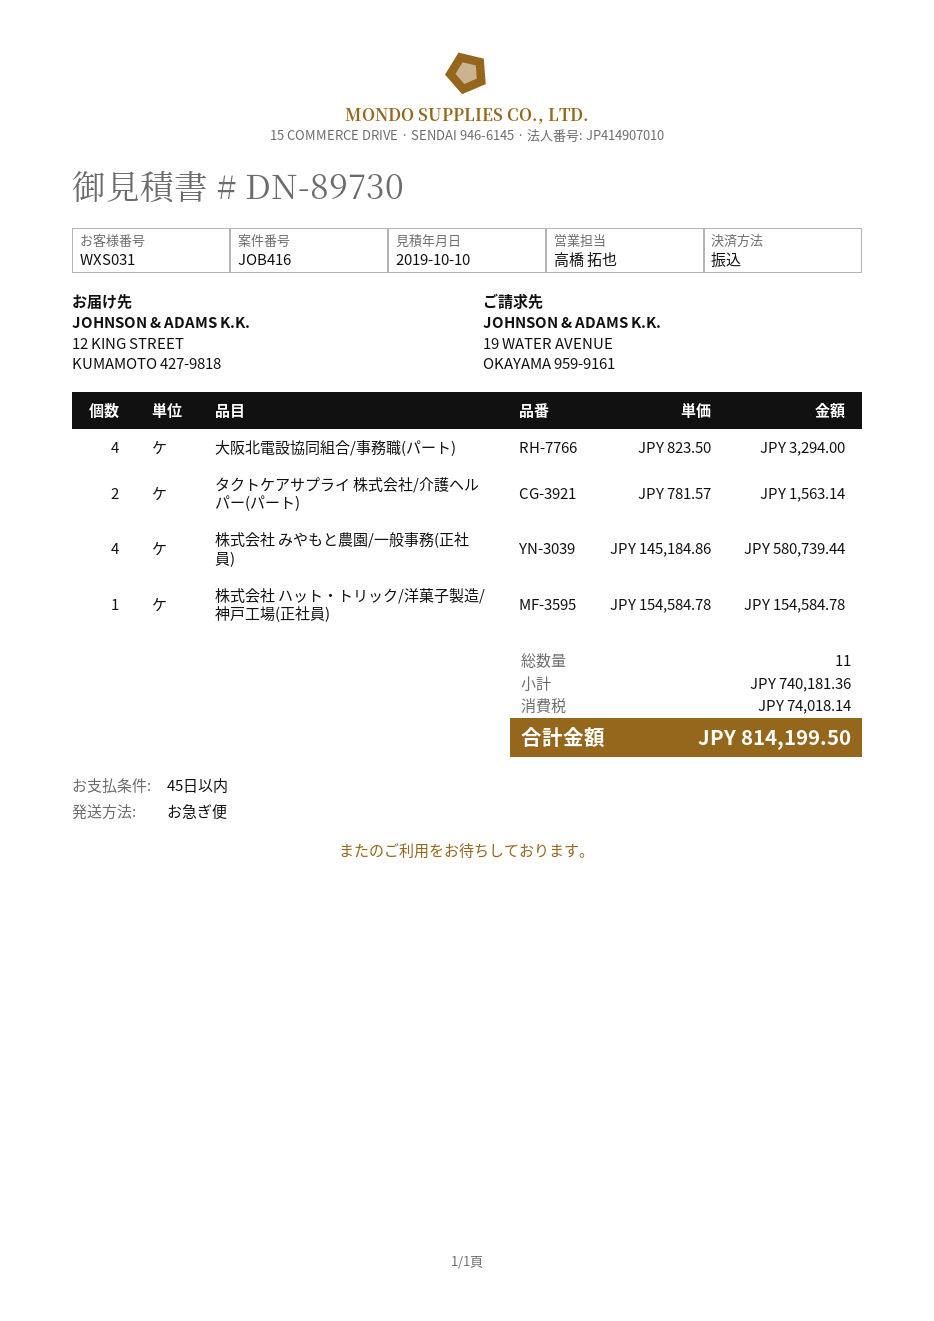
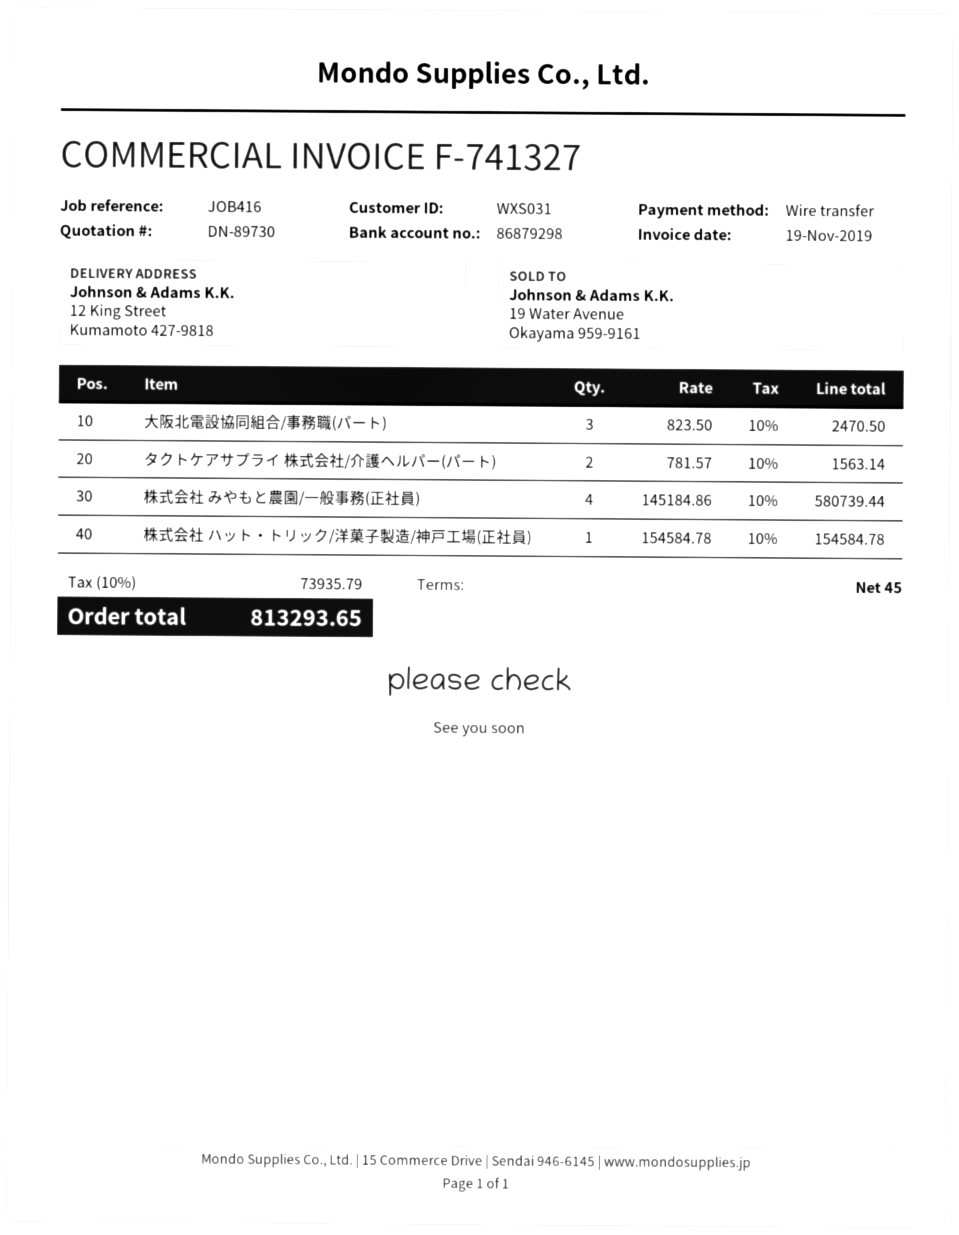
大阪北電設協同組合/事務職(パート): 4 x 823.50 = 3294.00 -> 3 x 823.50 = 2470.50
tax: 74018.14 -> 73935.79
total: 814199.50 -> 813293.65

